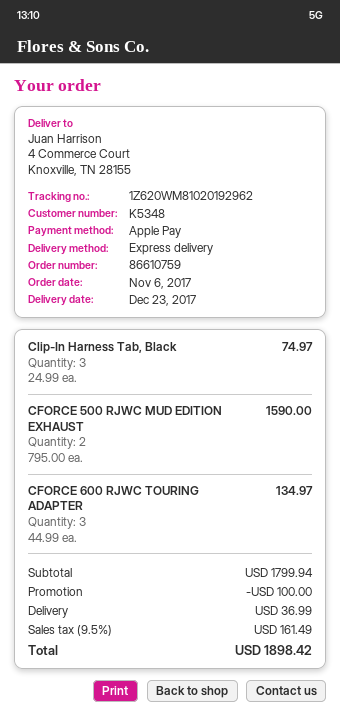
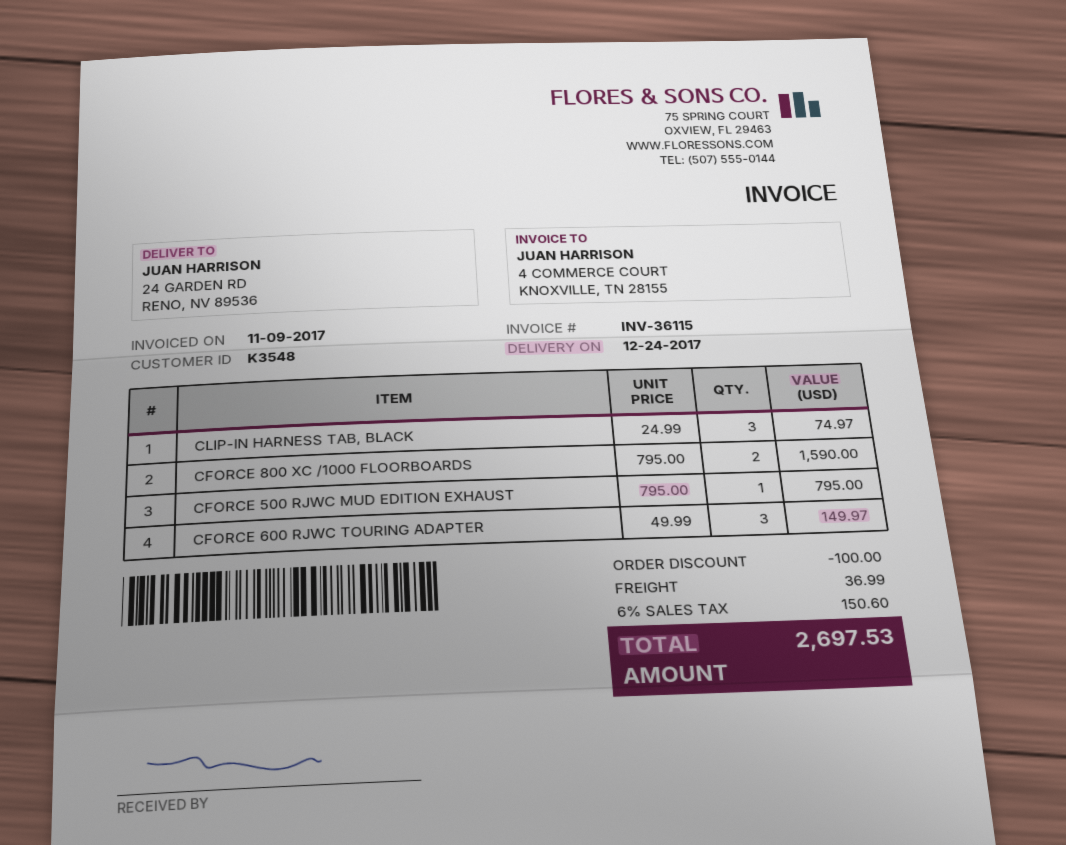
delivery date: 2017-12-23 -> 2017-12-24
customer number: K5348 -> K3548
ship to: 4 Commerce Court, Knoxville, TN 28155 -> 24 GARDEN RD, RENO, NV 89536
CFORCE 500 RJWC MUD EDITION EXHAUST: 2 x 795.00 = 1590.00 -> 1 x 795.00 = 795.00
CFORCE 600 RJWC TOURING ADAPTER: 3 x 44.99 = 134.97 -> 3 x 49.99 = 149.97
CFORCE 800 XC /1000 FLOORBOARDS: none -> 2 x 795.00 = 1590.00
tax: 9.5% = 161.49 -> 6% = 150.60
total: 1898.42 -> 2697.53

